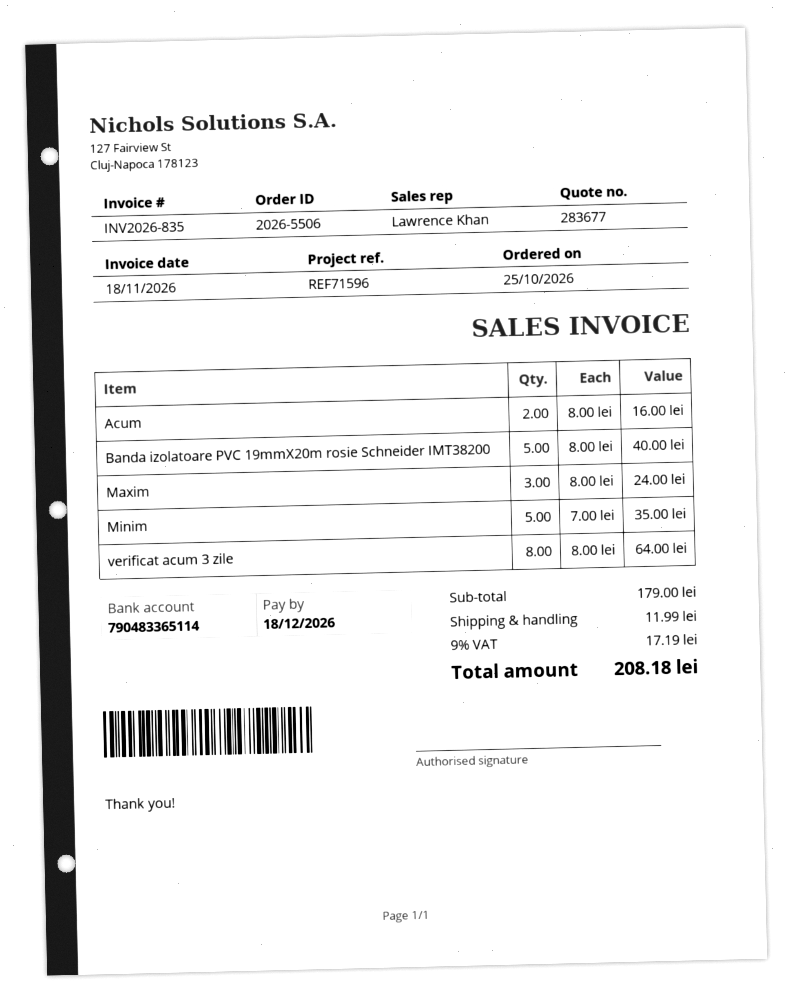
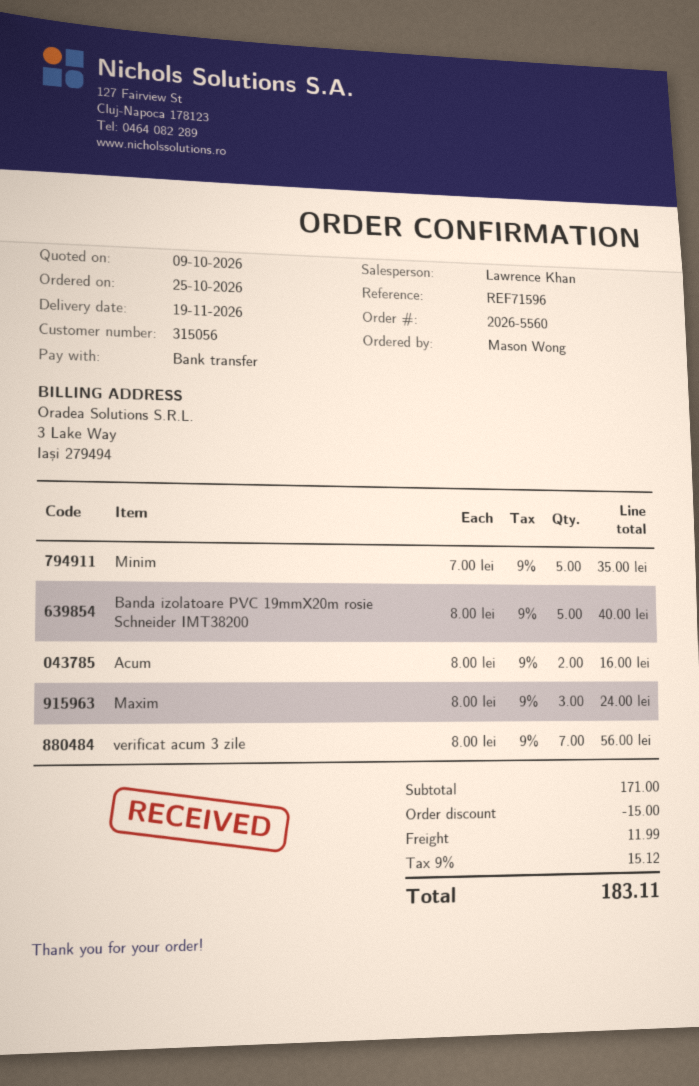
order number: 2026-5506 -> 2026-5560
verificat acum 3 zile: 8 x 8.00 = 64.00 -> 7 x 8.00 = 56.00
subtotal: 179.00 -> 171.00
discount: none -> 15.00
tax: 9% = 17.19 -> 9% = 15.12
total: 208.18 -> 183.11

